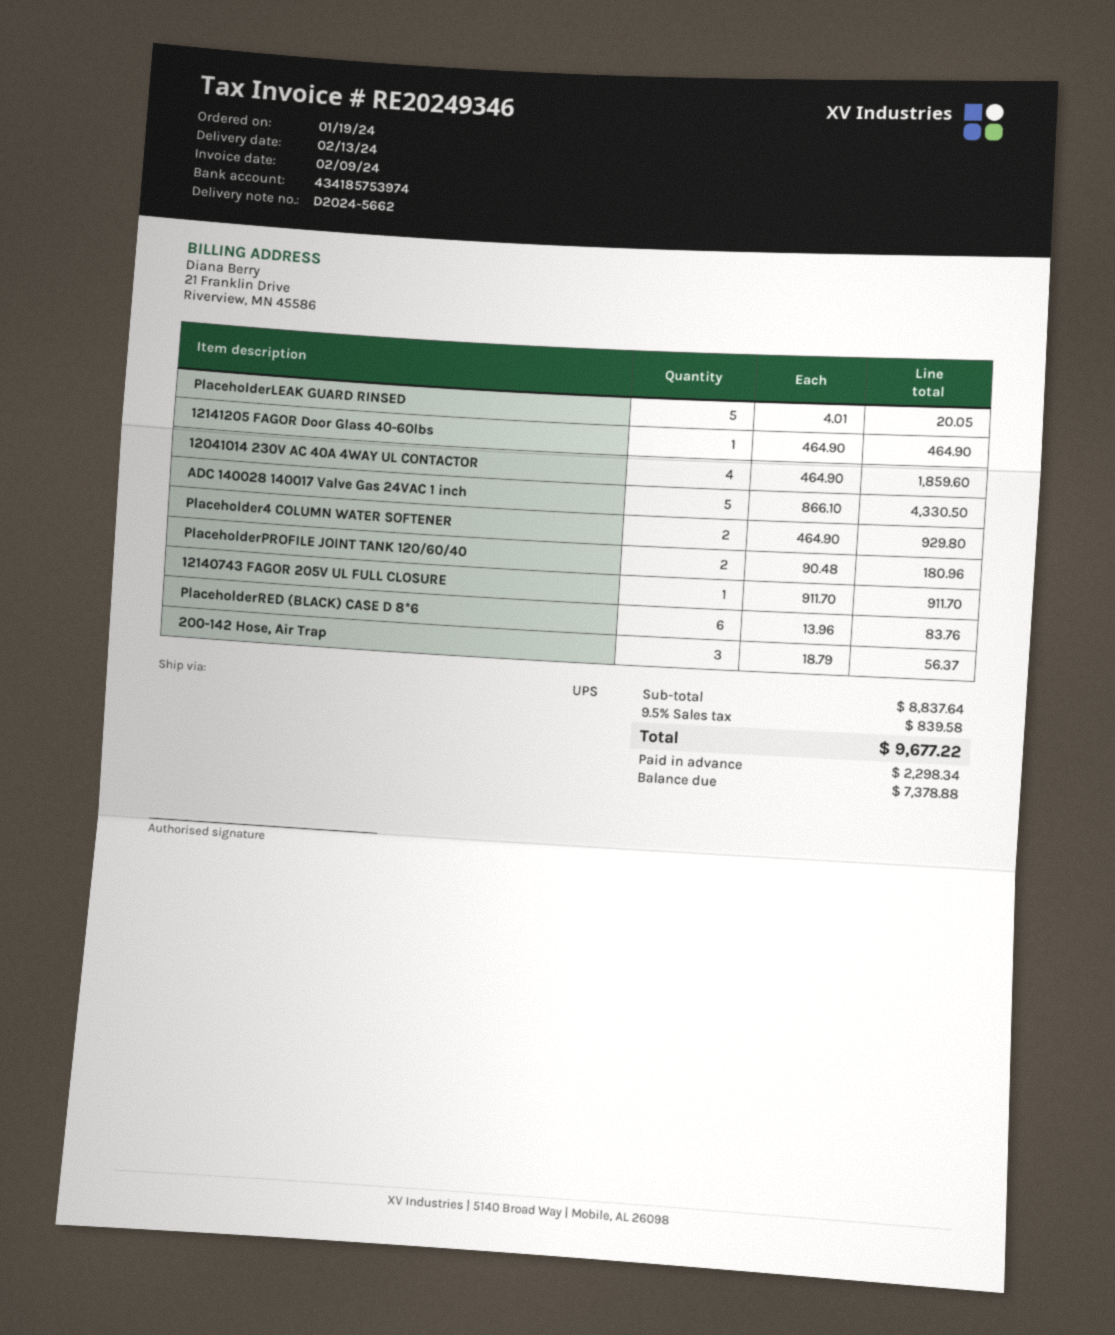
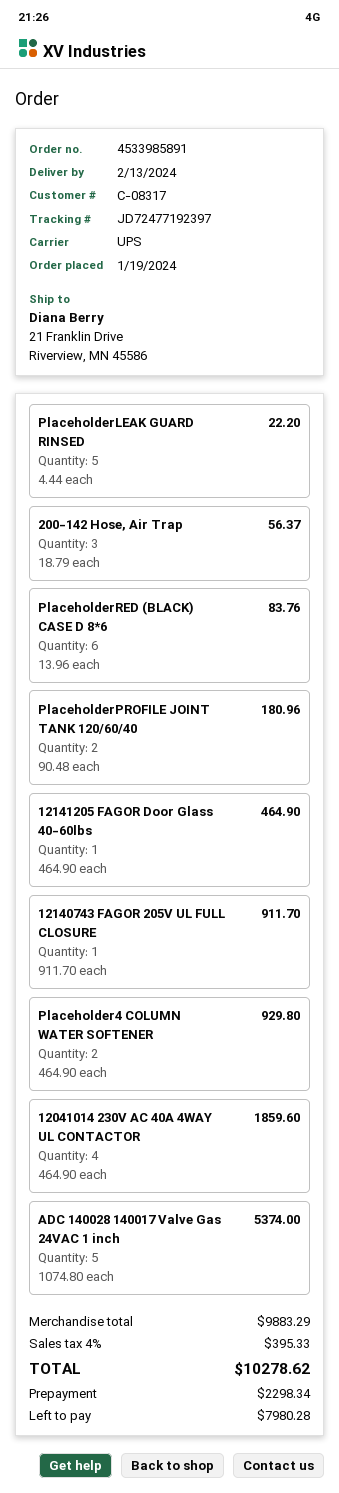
PlaceholderLEAK GUARD RINSED: 5 x 4.01 = 20.05 -> 5 x 4.44 = 22.20
ADC 140028 140017 Valve Gas 24VAC 1 inch: 5 x 866.10 = 4330.50 -> 5 x 1074.80 = 5374.00
subtotal: 8837.64 -> 9883.29
tax: 9.5% = 839.58 -> 4% = 395.33
total: 9677.22 -> 10278.62
balance: 7378.88 -> 7980.28

